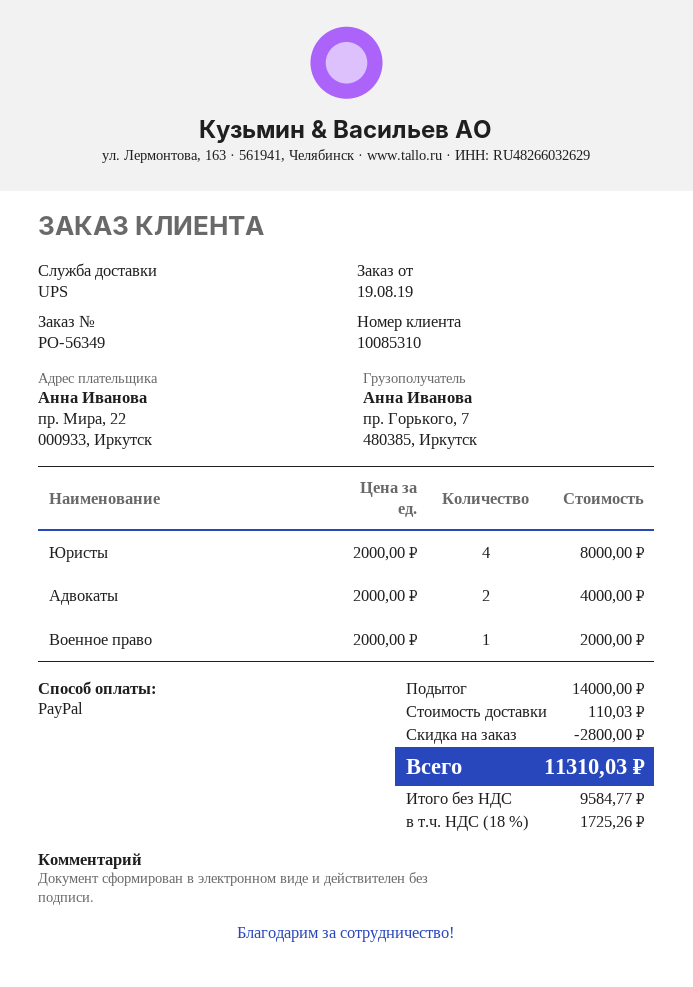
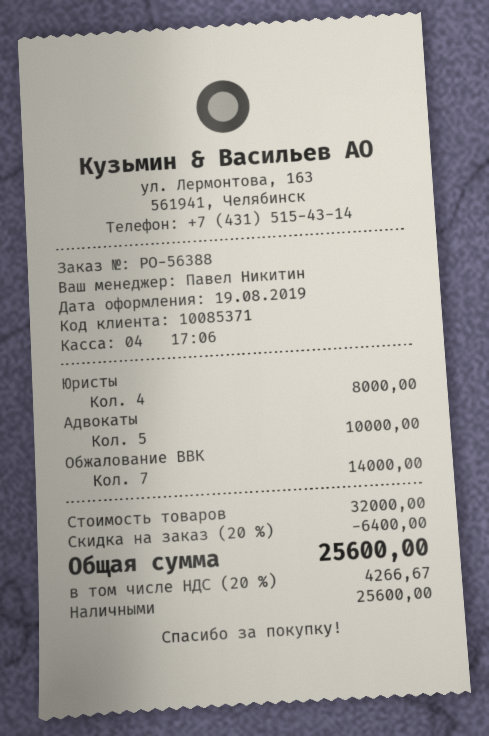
order number: PO-56349 -> PO-56388
customer number: 10085310 -> 10085371
payment method: PayPal -> cash
Адвокаты: 2 for 4000.00 -> 5 for 10000.00
Военное право: 1 for 2000.00 -> none
Обжалование ВВК: none -> 7 for 14000.00
subtotal: 14000.00 -> 32000.00
discount: 2800.00 -> 6400.00
shipping: 110.03 -> none
tax: 18% = 1725.26 -> 20% = 4266.67
total: 11310.03 -> 25600.00

